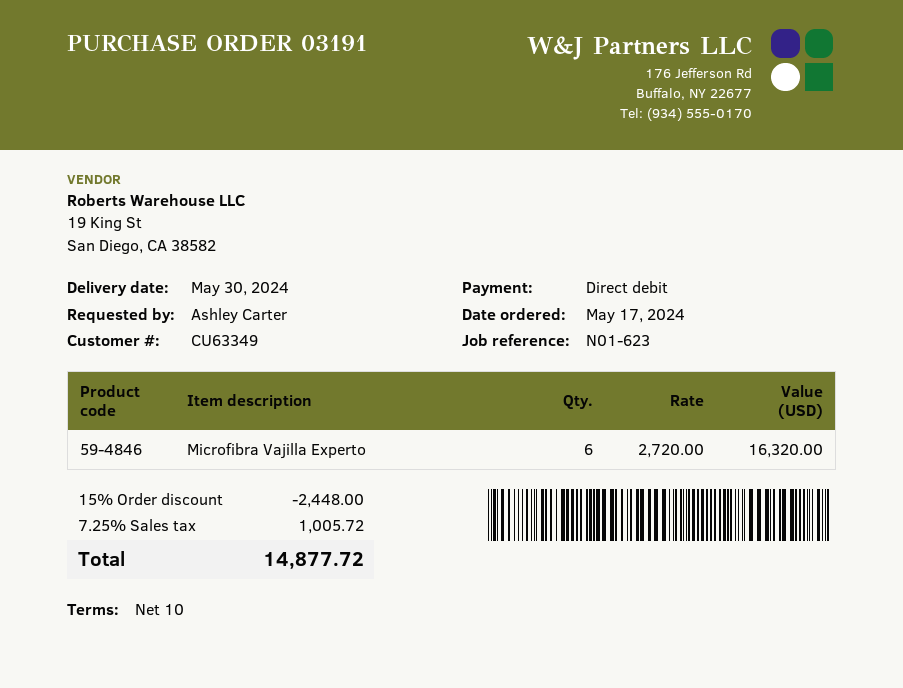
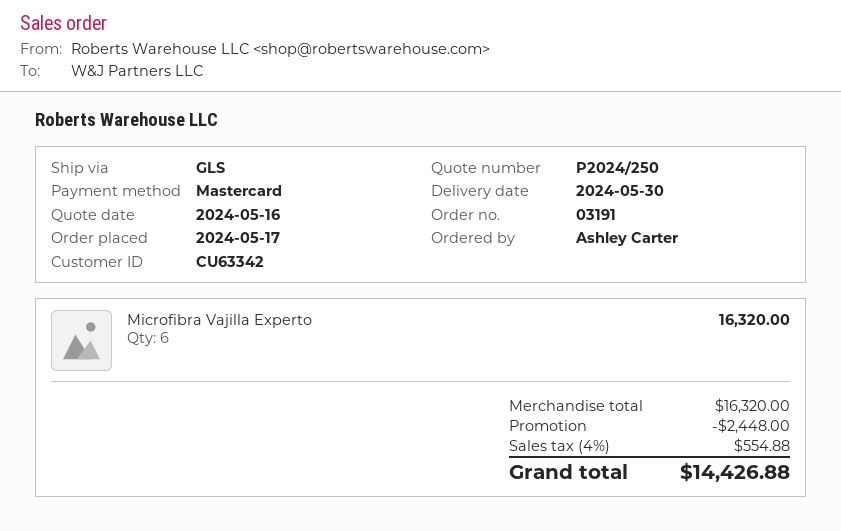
customer number: CU63349 -> CU63342
payment method: direct debit -> Mastercard
tax: 7.25% = 1005.72 -> 4% = 554.88
total: 14877.72 -> 14426.88

